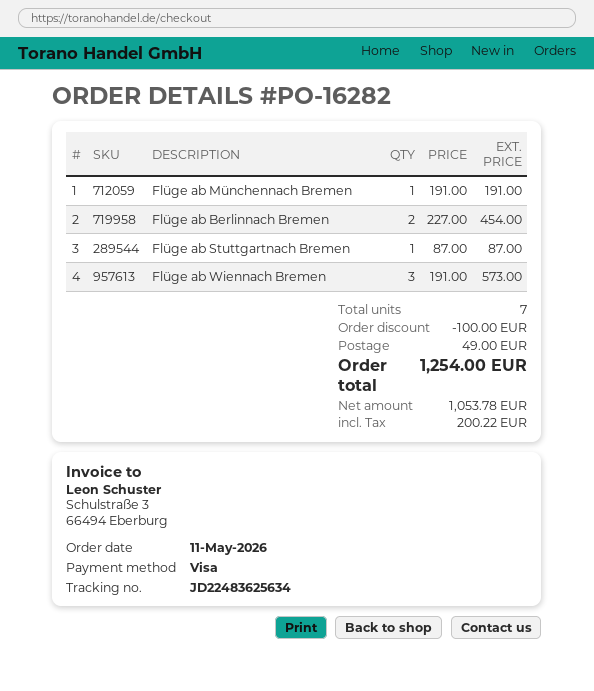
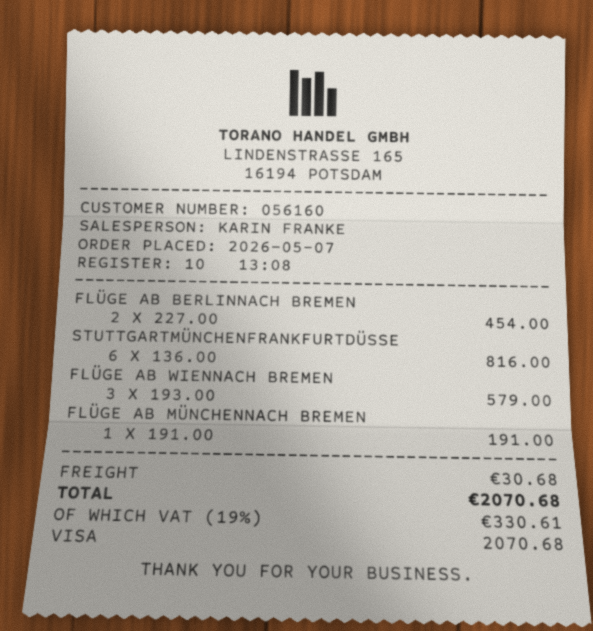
order date: 2026-05-11 -> 2026-05-07
Flüge ab Stuttgartnach Bremen: 1 x 87.00 = 87.00 -> none
Flüge ab Wiennach Bremen: 3 x 191.00 = 573.00 -> 3 x 193.00 = 579.00
STUTTGARTMÜNCHENFRANKFURTDÜSSE: none -> 6 x 136.00 = 816.00
discount: 100.00 -> none
shipping: 49.00 -> 30.68
tax: 200.22 -> 330.61
total: 1254.00 -> 2070.68

